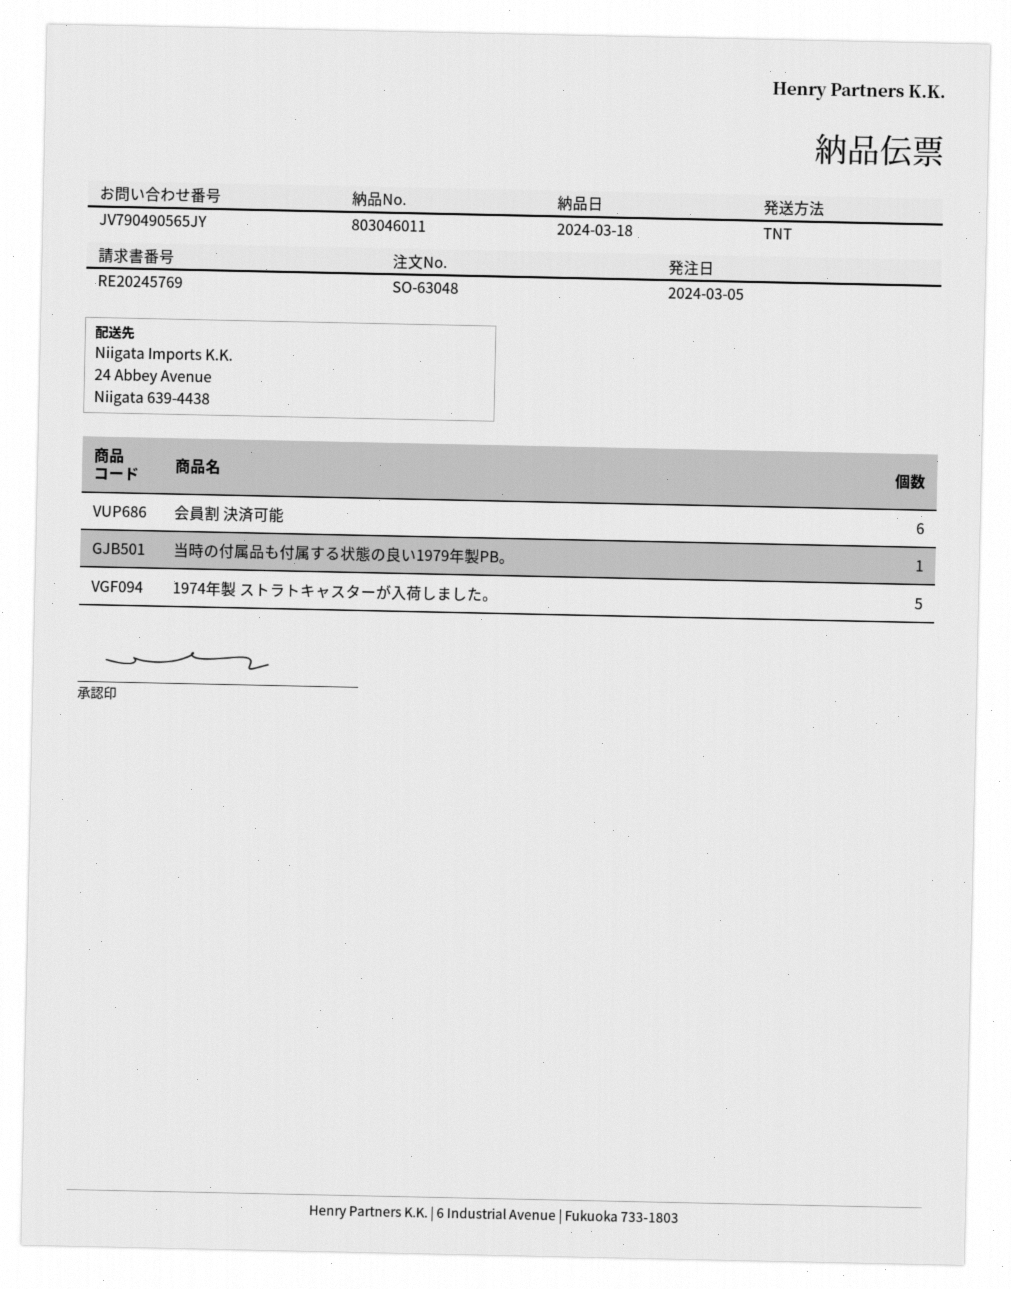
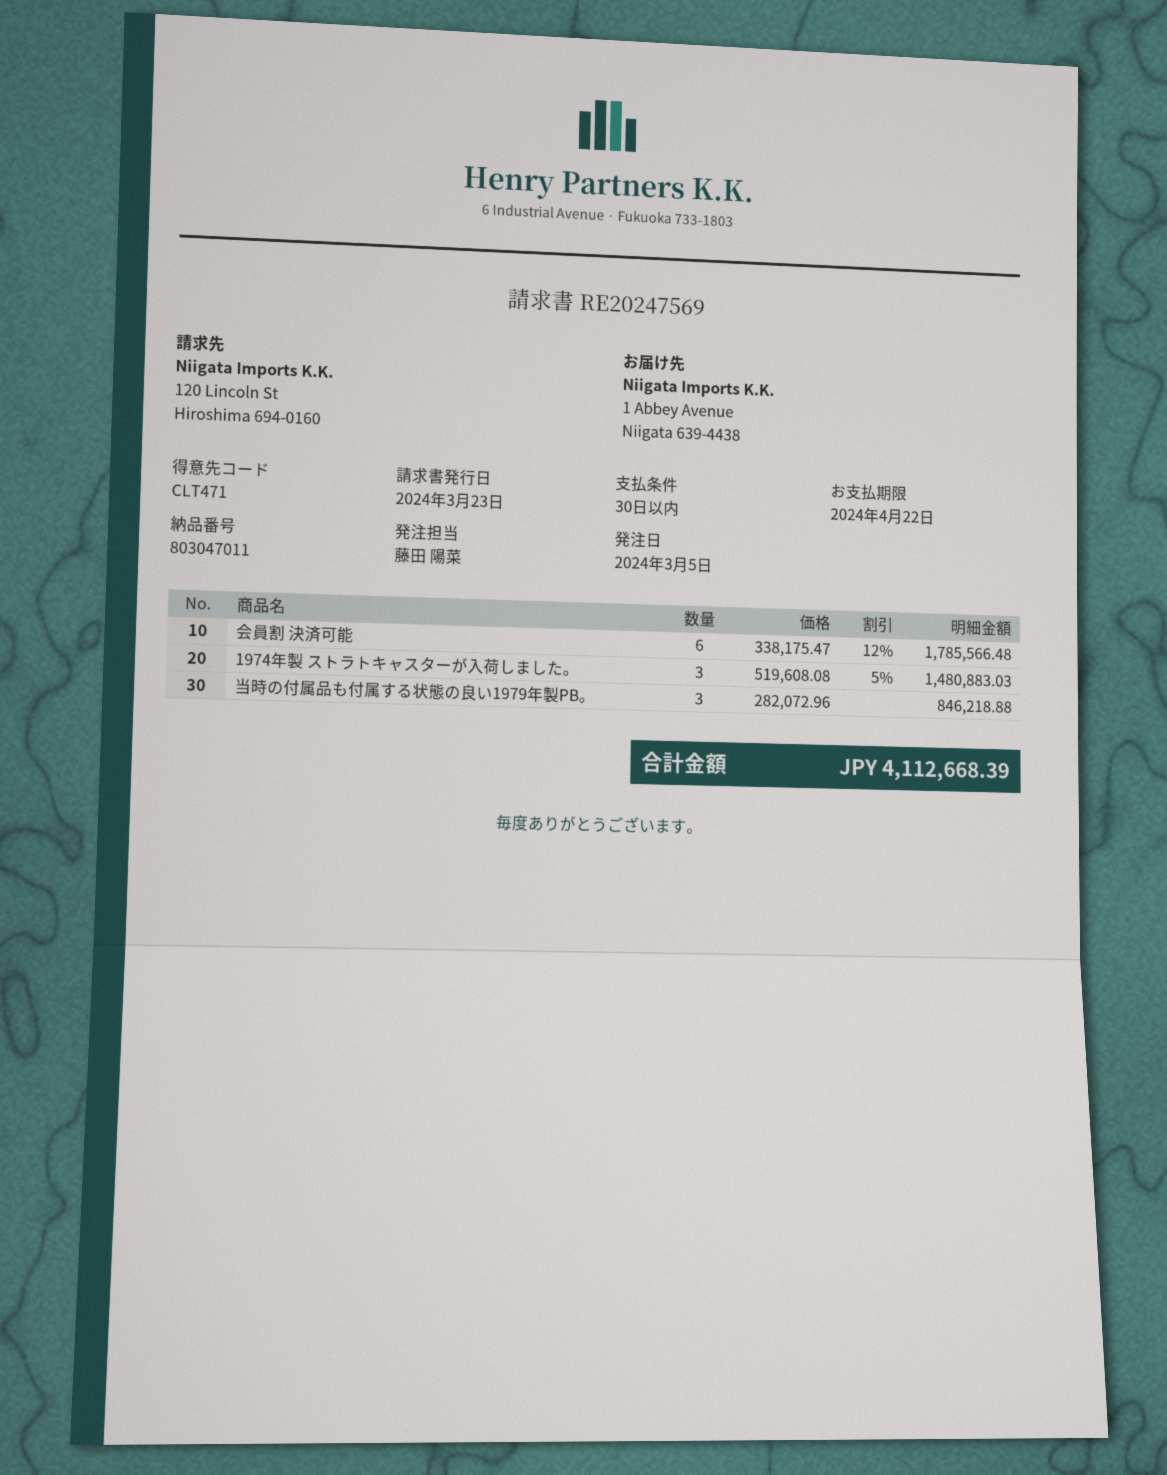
delivery note number: 803046011 -> 803047011
invoice number: RE20245769 -> RE20247569
ship to: 24 Abbey Avenue, Niigata 639-4438 -> 1 Abbey Avenue, Niigata 639-4438
当時の付属品も付属する状態の良い1979年製PB。: 1 -> 3
1974年製 ストラトキャスターが入荷しました。: 5 -> 3

